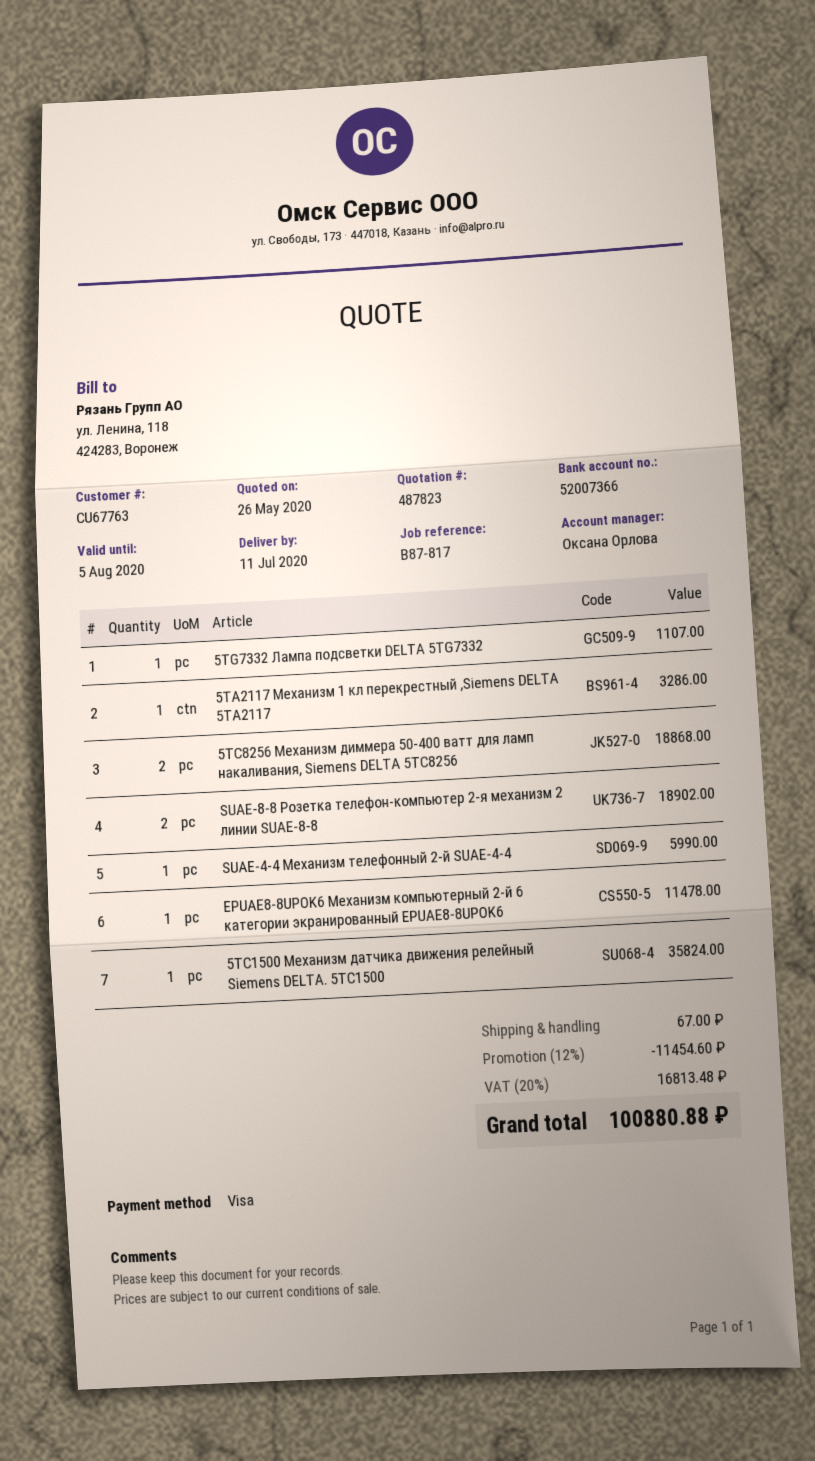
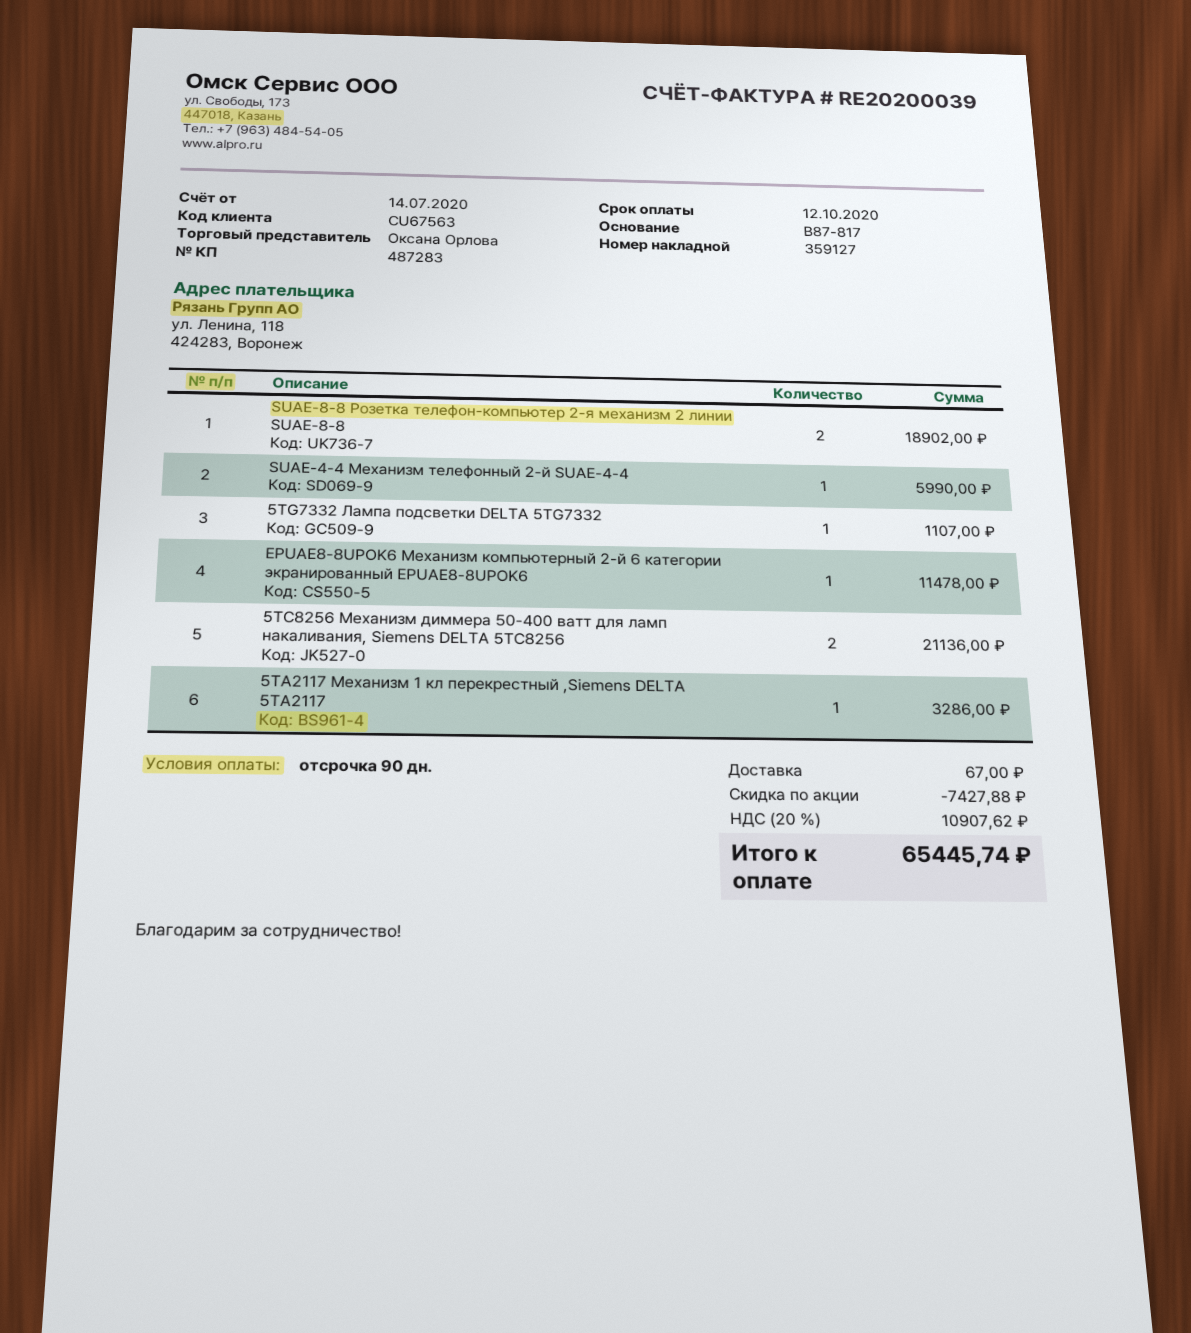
quote number: 487823 -> 487283
customer number: CU67763 -> CU67563
5TC8256 Механизм диммера 50-400 ватт для ламп накаливания, Siemens DELTA 5TC8256: 2 for 18868.00 -> 2 for 21136.00
5TС1500 Механизм датчика движения релейный Siemens DELTA. 5TС1500: 1 for 35824.00 -> none
discount: 11454.60 -> 7427.88
tax: 20% = 16813.48 -> 20% = 10907.62
total: 100880.88 -> 65445.74

